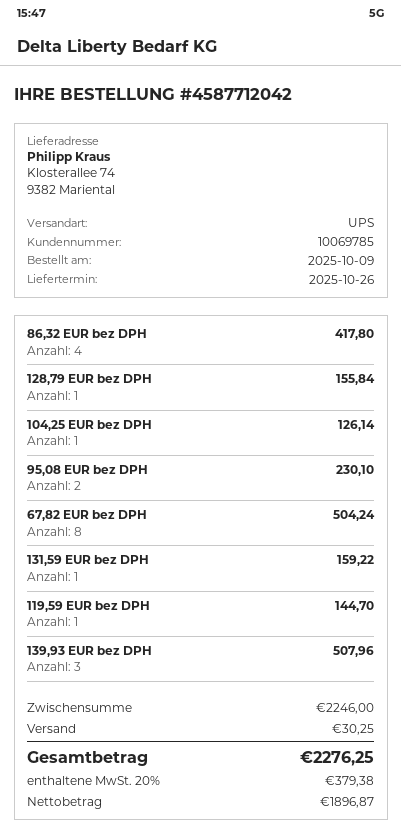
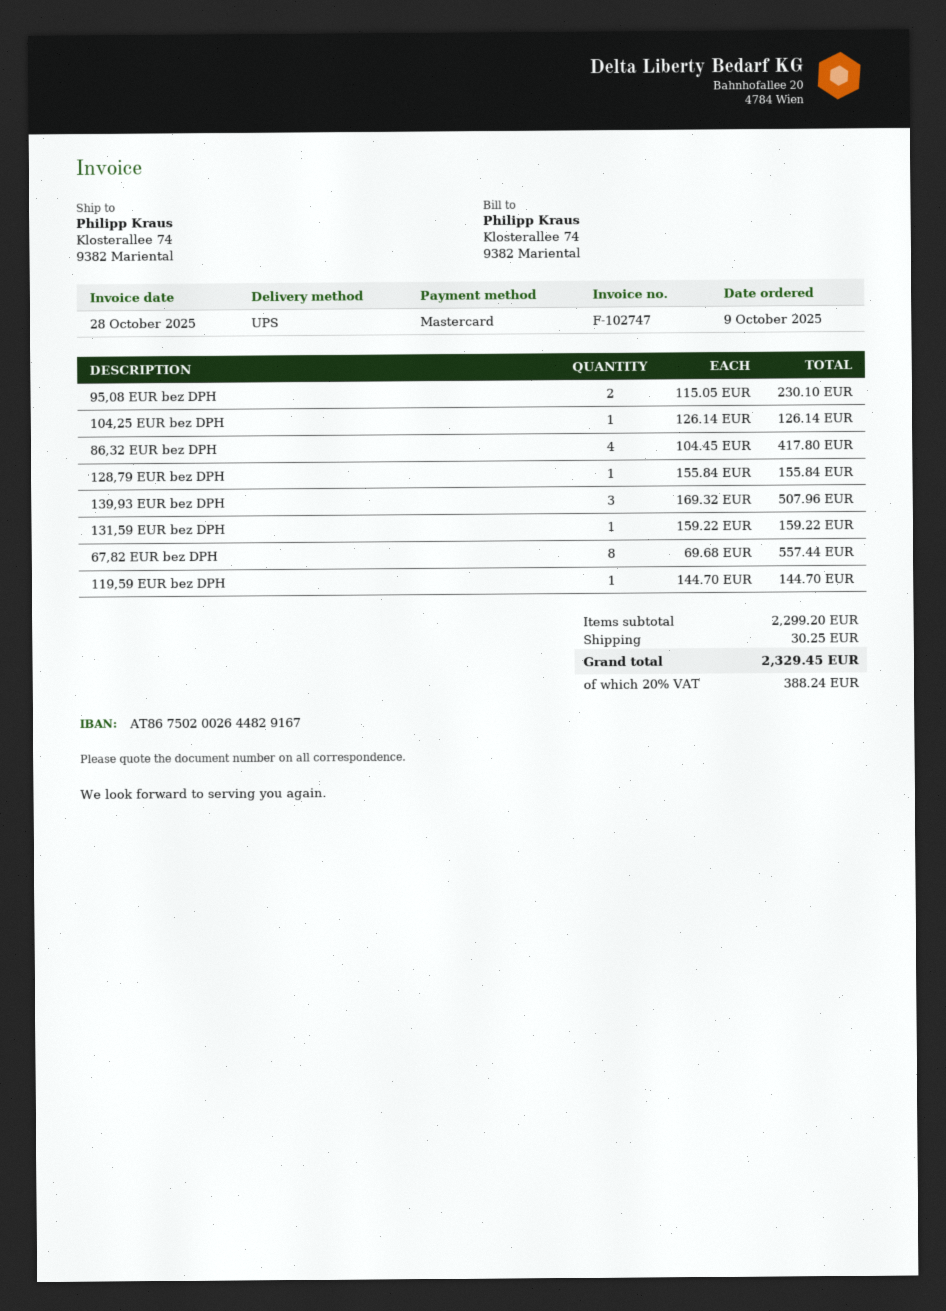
67,82 EUR bez DPH: 8 for 504.24 -> 8 for 557.44
subtotal: 2246.00 -> 2299.20
tax: 20% = 379.38 -> 20% = 388.24
total: 2276.25 -> 2329.45

